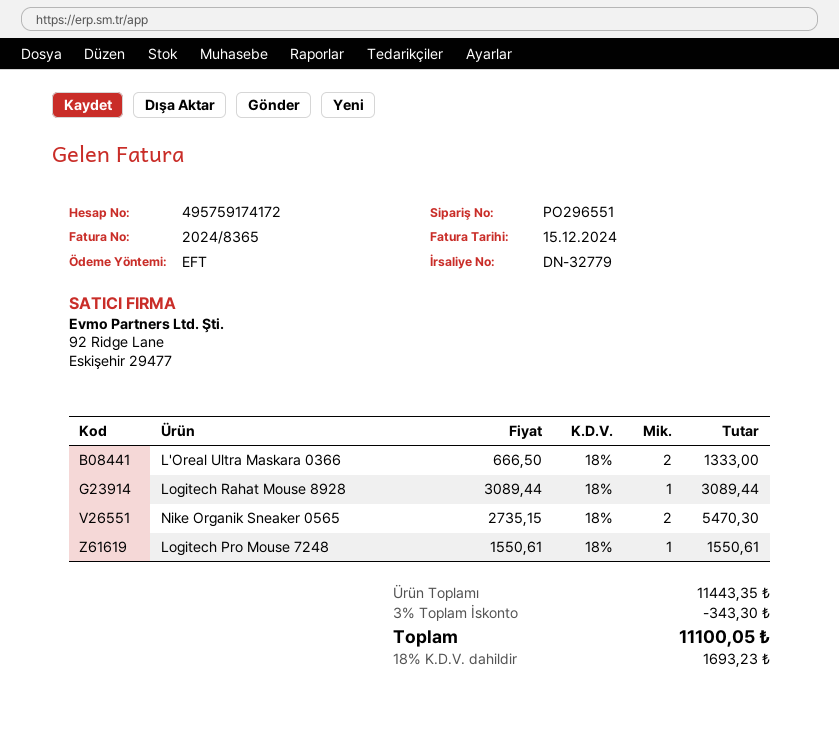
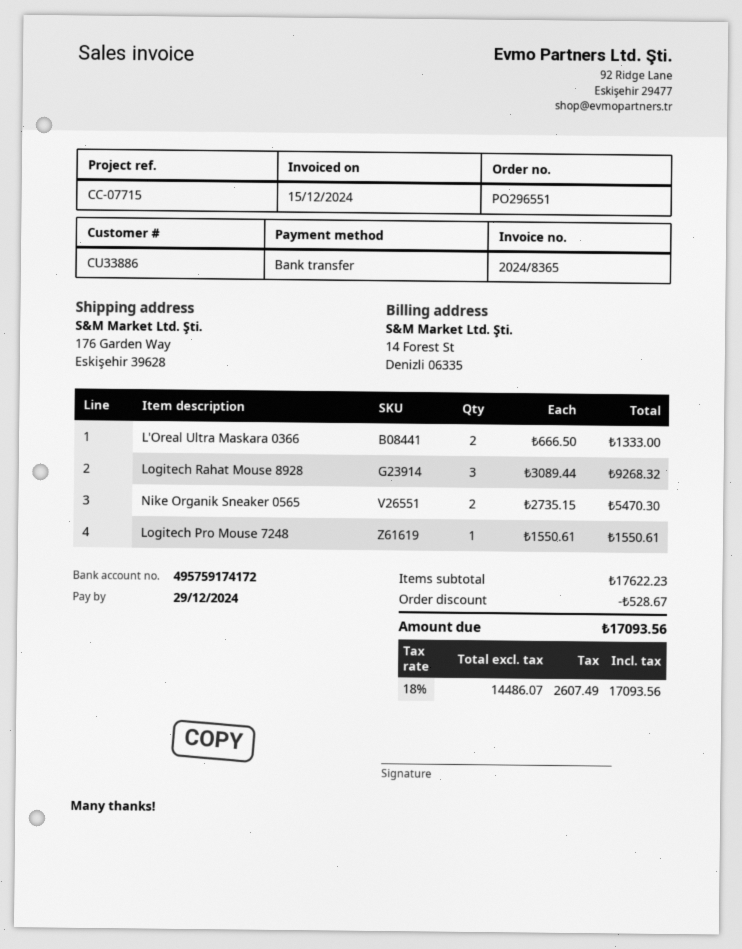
Logitech Rahat Mouse 8928: 1 x 3089.44 = 3089.44 -> 3 x 3089.44 = 9268.32
subtotal: 11443.35 -> 17622.23
discount: 343.30 -> 528.67
tax: 18% = 1693.23 -> 18% = 2607.49
total: 11100.05 -> 17093.56

